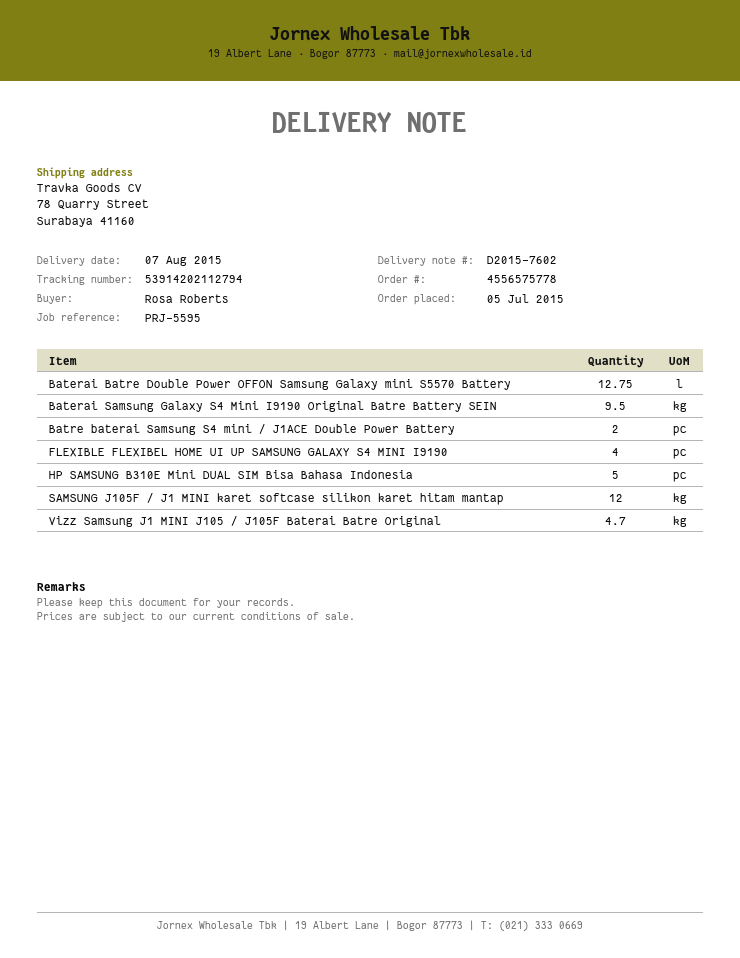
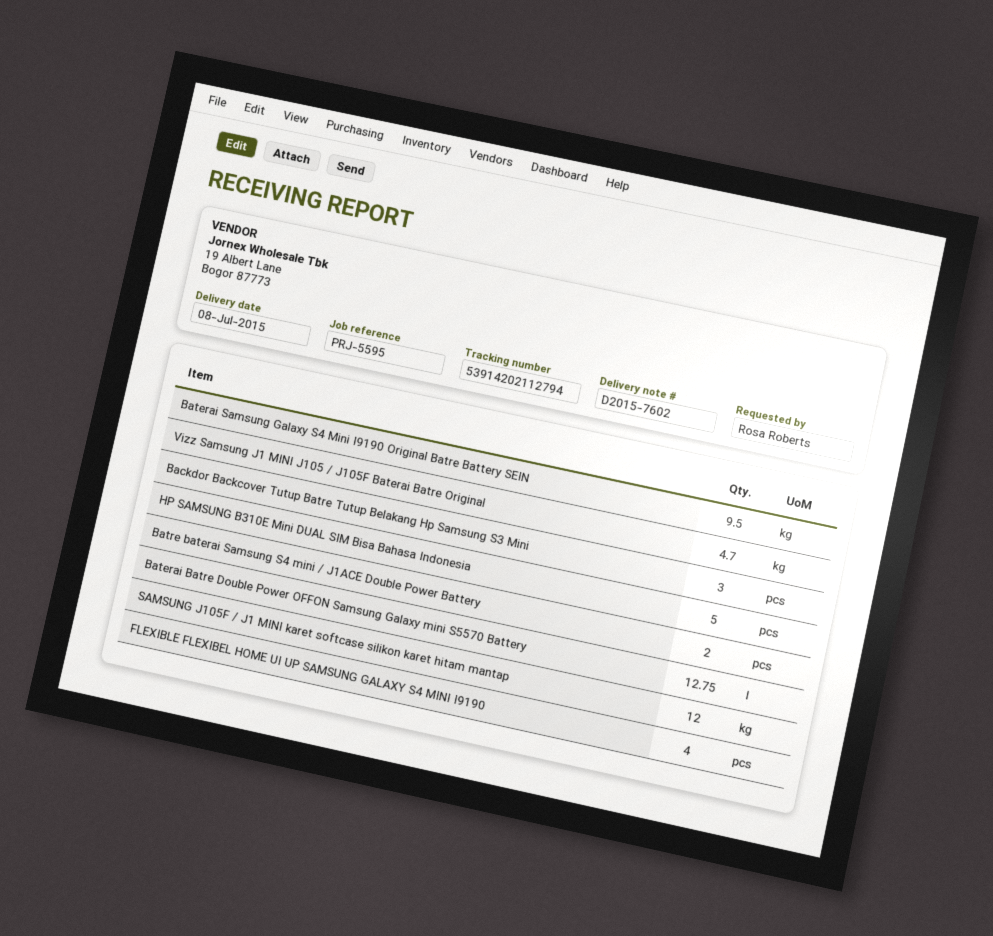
delivery date: 2015-08-07 -> 2015-07-08
Backdor Backcover Tutup Batre Tutup Belakang Hp Samsung S3 Mini: none -> 3

